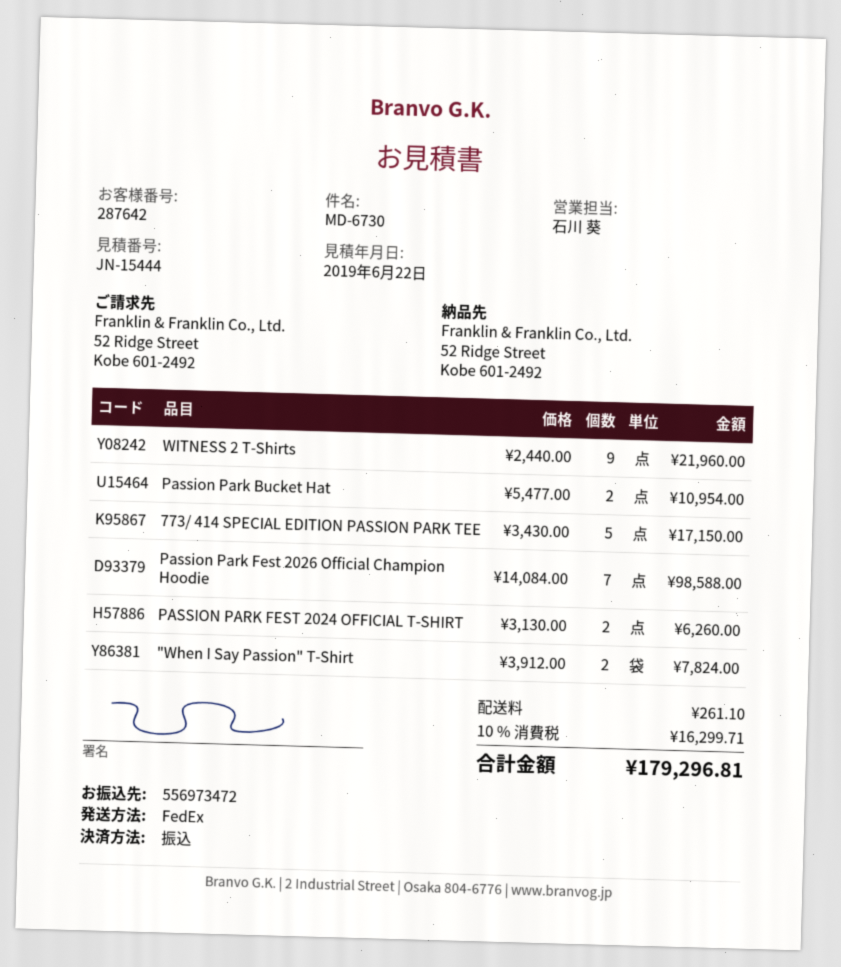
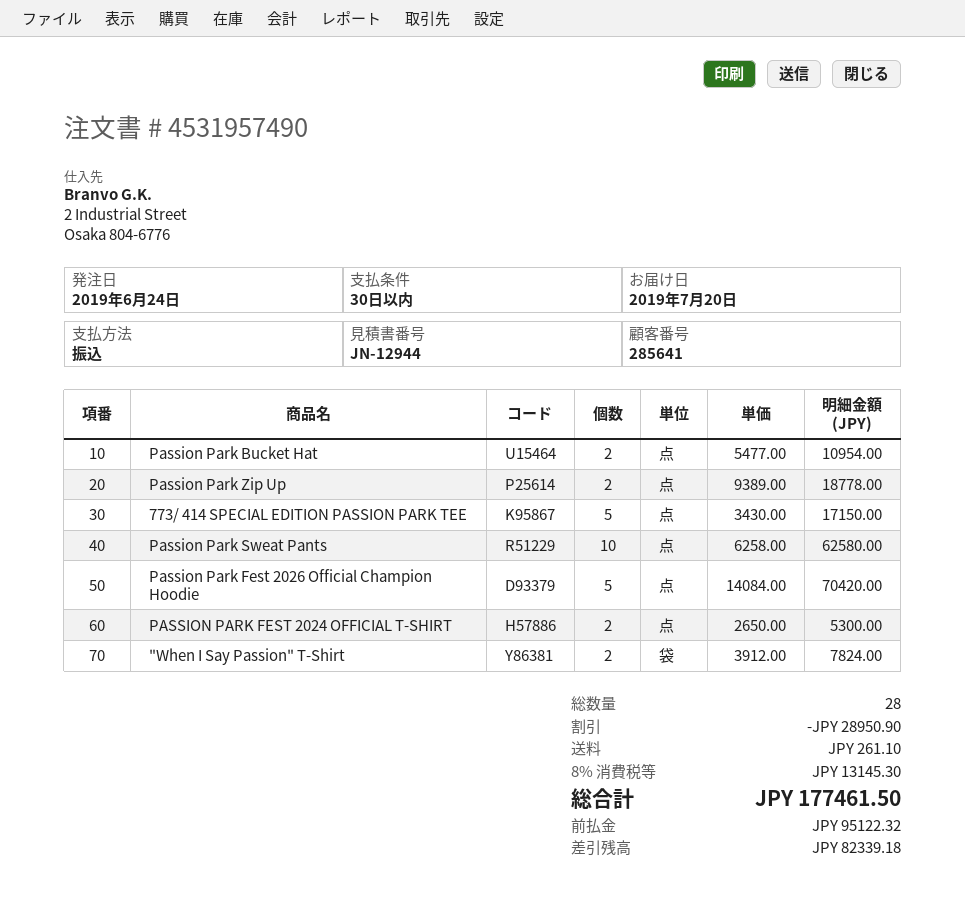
quote number: JN-15444 -> JN-12944
customer number: 287642 -> 285641
WITNESS 2 T-Shirts: 9 x 2440.00 = 21960.00 -> none
Passion Park Fest 2026 Official Champion Hoodie: 7 x 14084.00 = 98588.00 -> 5 x 14084.00 = 70420.00
PASSION PARK FEST 2024 OFFICIAL T-SHIRT: 2 x 3130.00 = 6260.00 -> 2 x 2650.00 = 5300.00
Passion Park Zip Up: none -> 2 x 9389.00 = 18778.00
Passion Park Sweat Pants: none -> 10 x 6258.00 = 62580.00
discount: none -> 28950.90
tax: 10% = 16299.71 -> 8% = 13145.30
total: 179296.81 -> 177461.50

